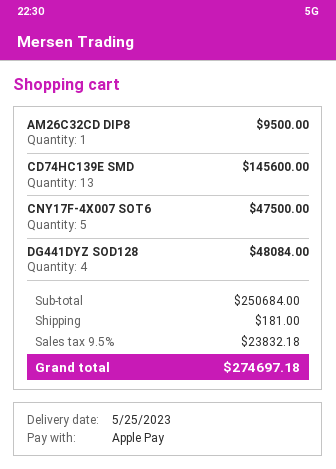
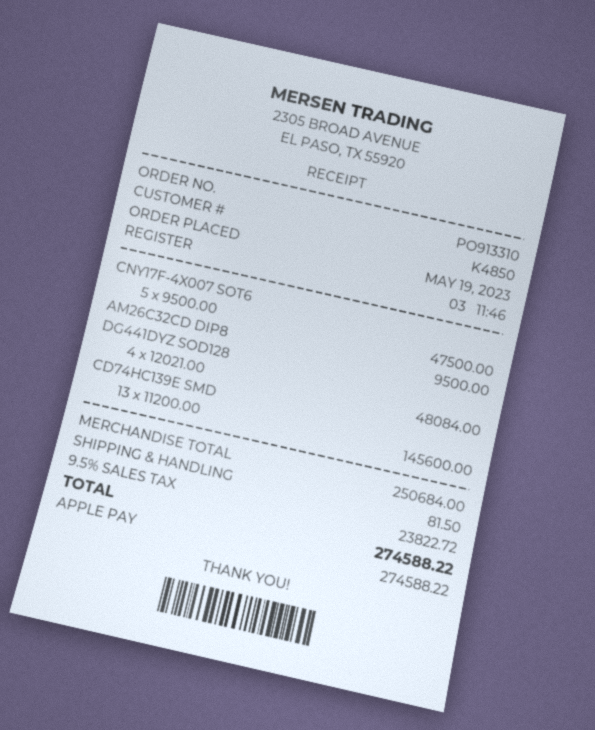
shipping: 181.00 -> 81.50
tax: 9.5% = 23832.18 -> 9.5% = 23822.72
total: 274697.18 -> 274588.22

